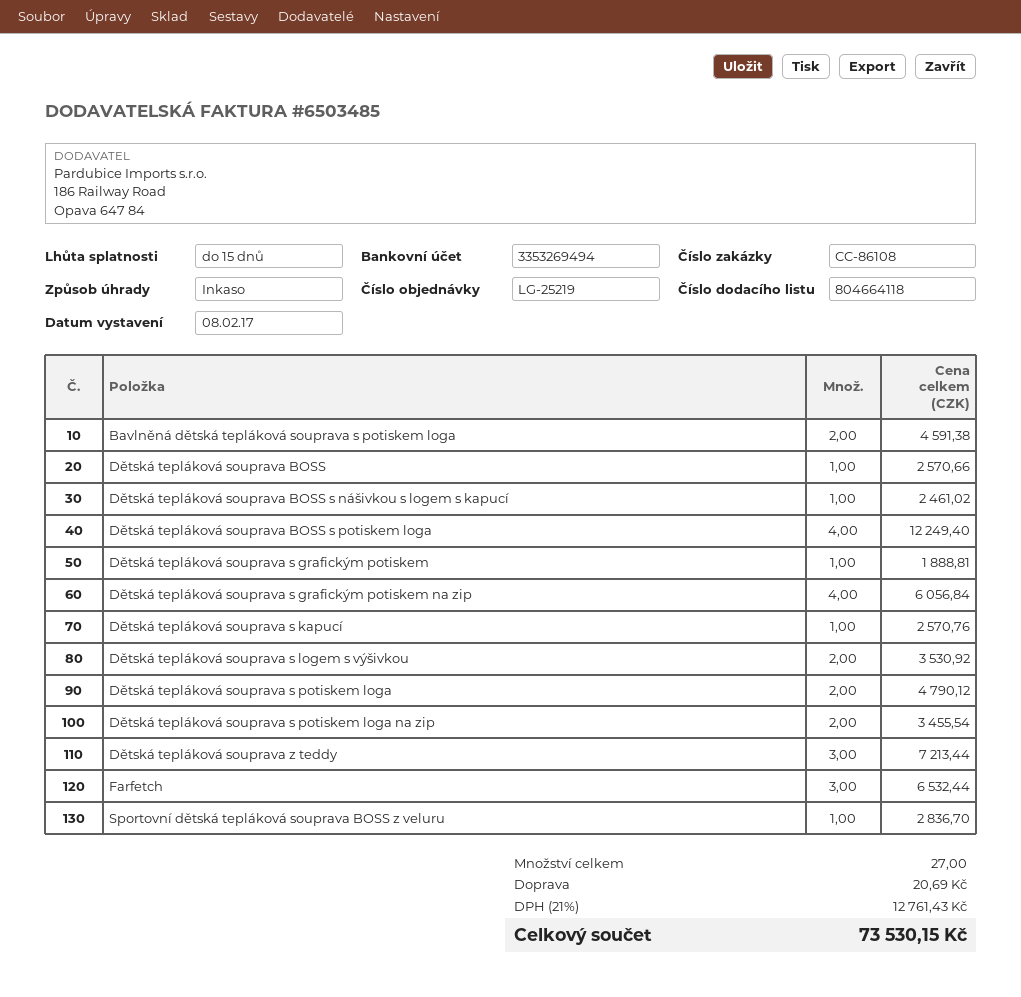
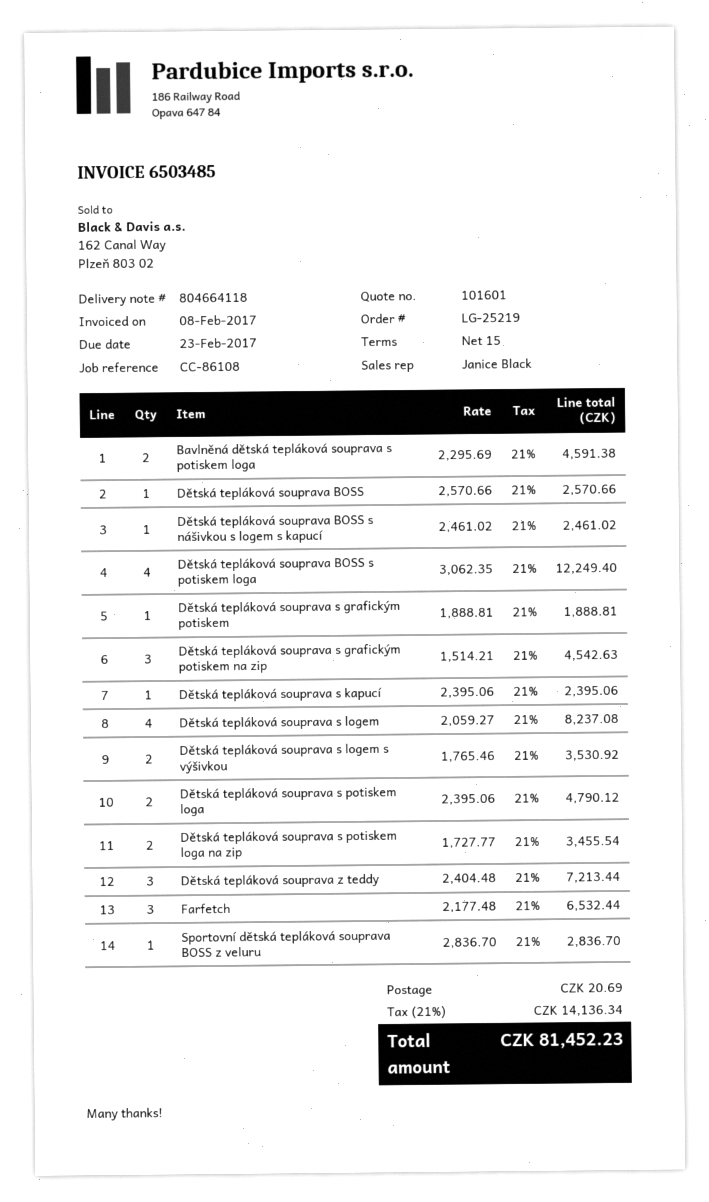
Dětská tepláková souprava s grafickým potiskem na zip: 4 for 6056.84 -> 3 for 4542.63
Dětská tepláková souprava s kapucí: 1 for 2570.76 -> 1 for 2395.06
Dětská tepláková souprava s logem: none -> 4 for 8237.08
tax: 21% = 12761.43 -> 21% = 14136.34
total: 73530.15 -> 81452.23

